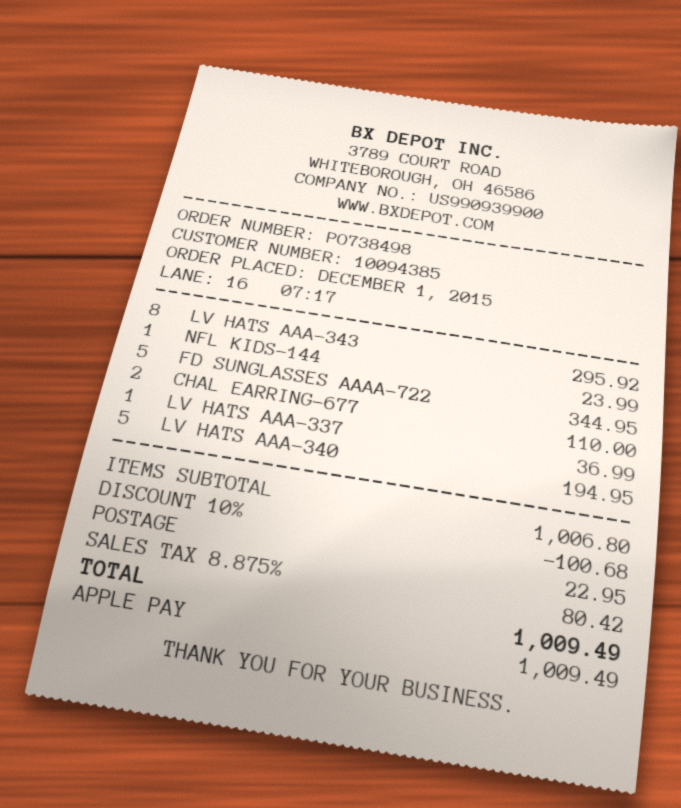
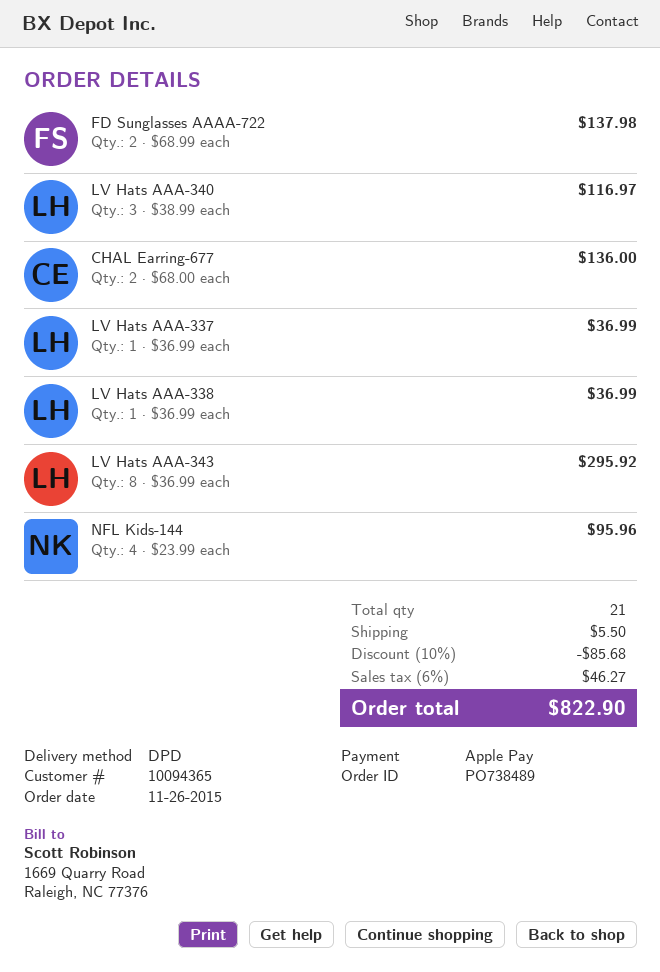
order number: PO738498 -> PO738489
order date: 2015-12-01 -> 2015-11-26
customer number: 10094385 -> 10094365
NFL KIDS-144: 1 for 23.99 -> 4 for 95.96
FD SUNGLASSES AAAA-722: 5 for 344.95 -> 2 for 137.98
CHAL EARRING-677: 2 for 110.00 -> 2 for 136.00
LV HATS AAA-340: 5 for 194.95 -> 3 for 116.97
LV Hats AAA-338: none -> 1 for 36.99
discount: 10% = 100.68 -> 10% = 85.68
shipping: 22.95 -> 5.50
tax: 8.875% = 80.42 -> 6% = 46.27
total: 1009.49 -> 822.90

